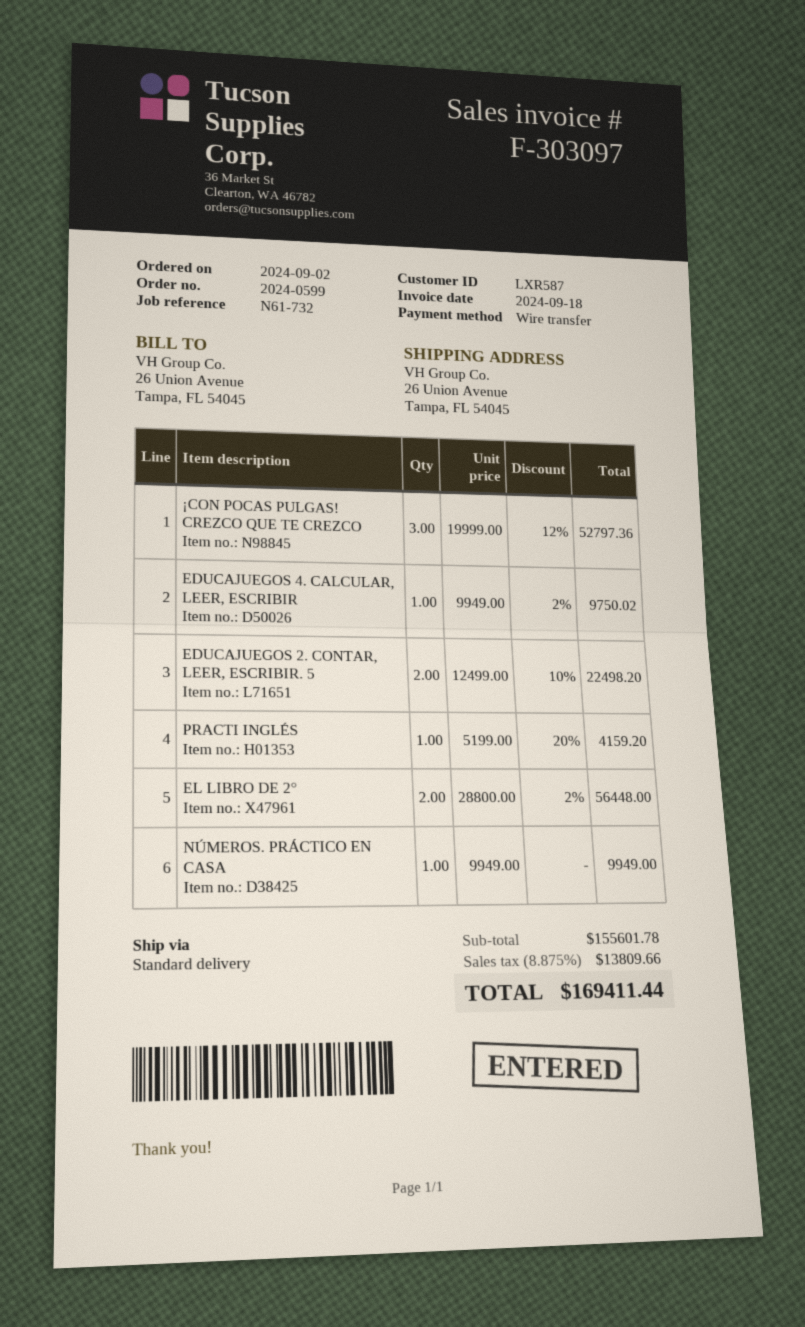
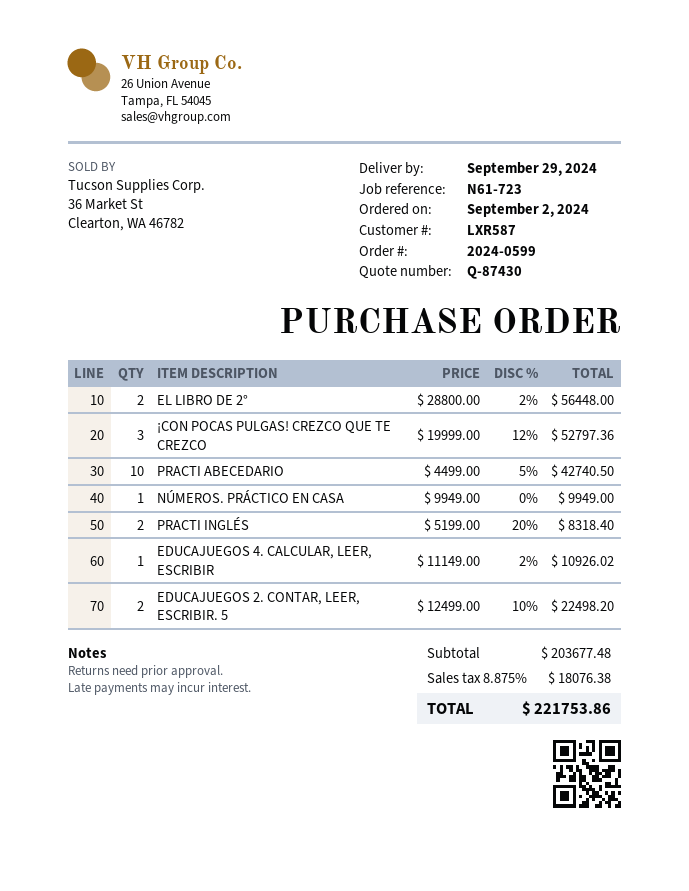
reference: N61-732 -> N61-723
EDUCAJUEGOS 4. CALCULAR, LEER, ESCRIBIR: 1 x 9949.00 - 2% = 9750.02 -> 1 x 11149.00 - 2% = 10926.02
PRACTI INGLÉS: 1 x 5199.00 - 20% = 4159.20 -> 2 x 5199.00 - 20% = 8318.40
PRACTI ABECEDARIO: none -> 10 x 4499.00 - 5% = 42740.50
subtotal: 155601.78 -> 203677.48
tax: 8.875% = 13809.66 -> 8.875% = 18076.38
total: 169411.44 -> 221753.86

